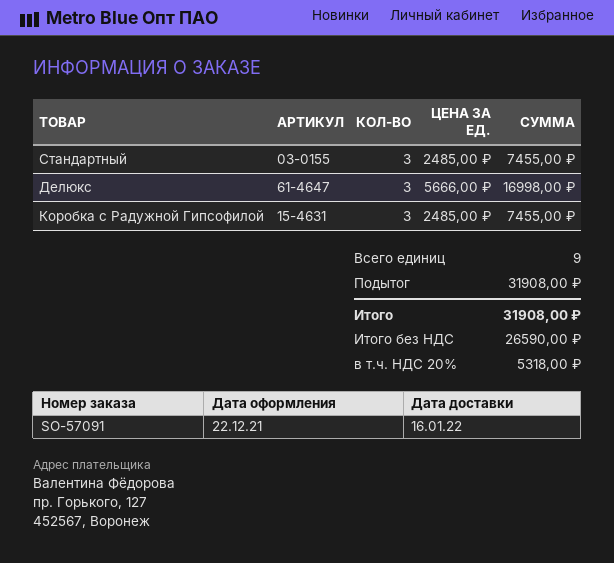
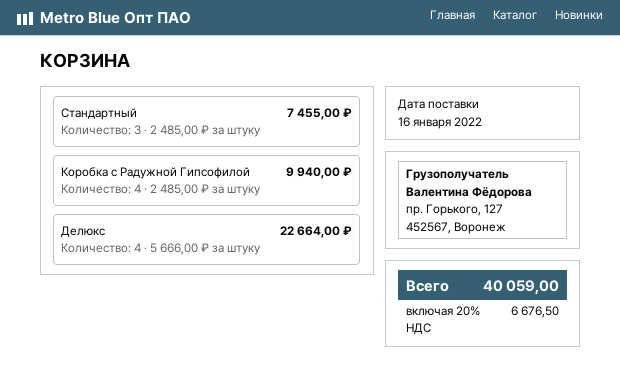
Делюкс: 3 x 5666.00 = 16998.00 -> 4 x 5666.00 = 22664.00
Коробка с Радужной Гипсофилой: 3 x 2485.00 = 7455.00 -> 4 x 2485.00 = 9940.00
tax: 20% = 5318.00 -> 20% = 6676.50
total: 31908.00 -> 40059.00

